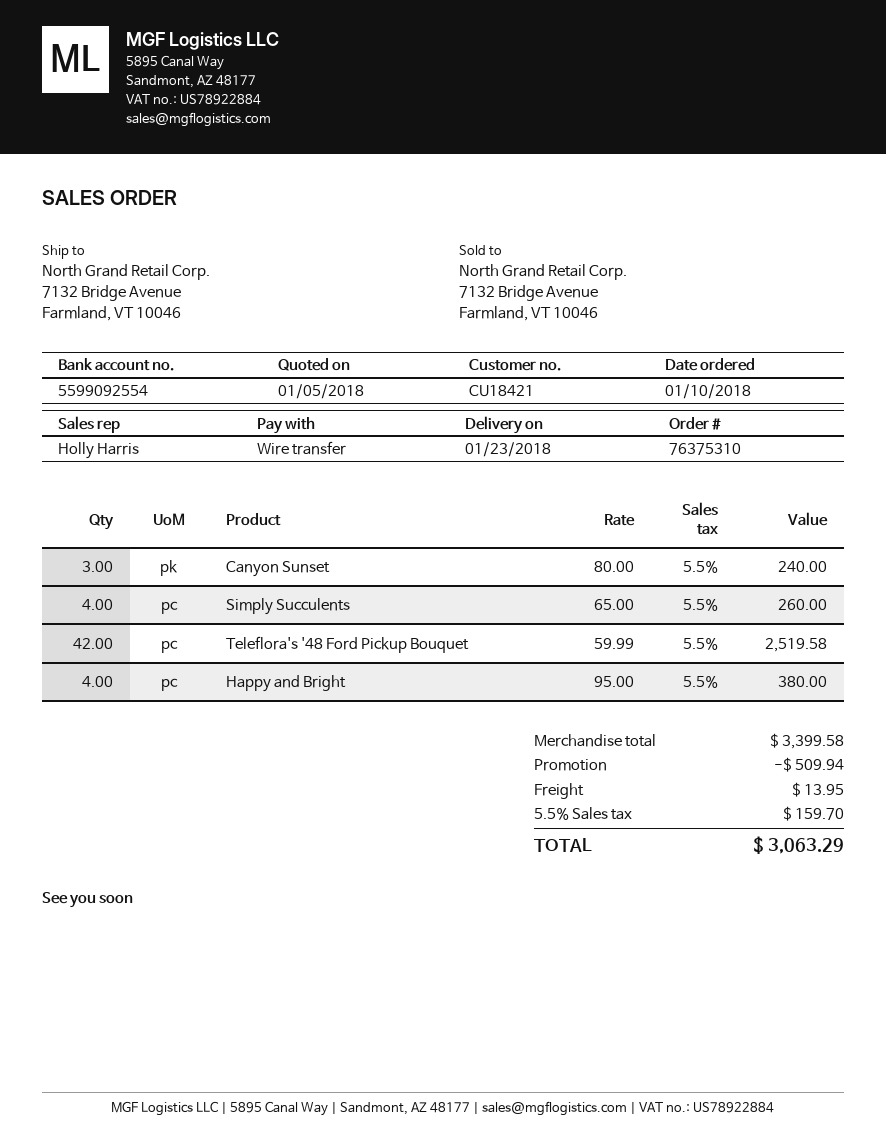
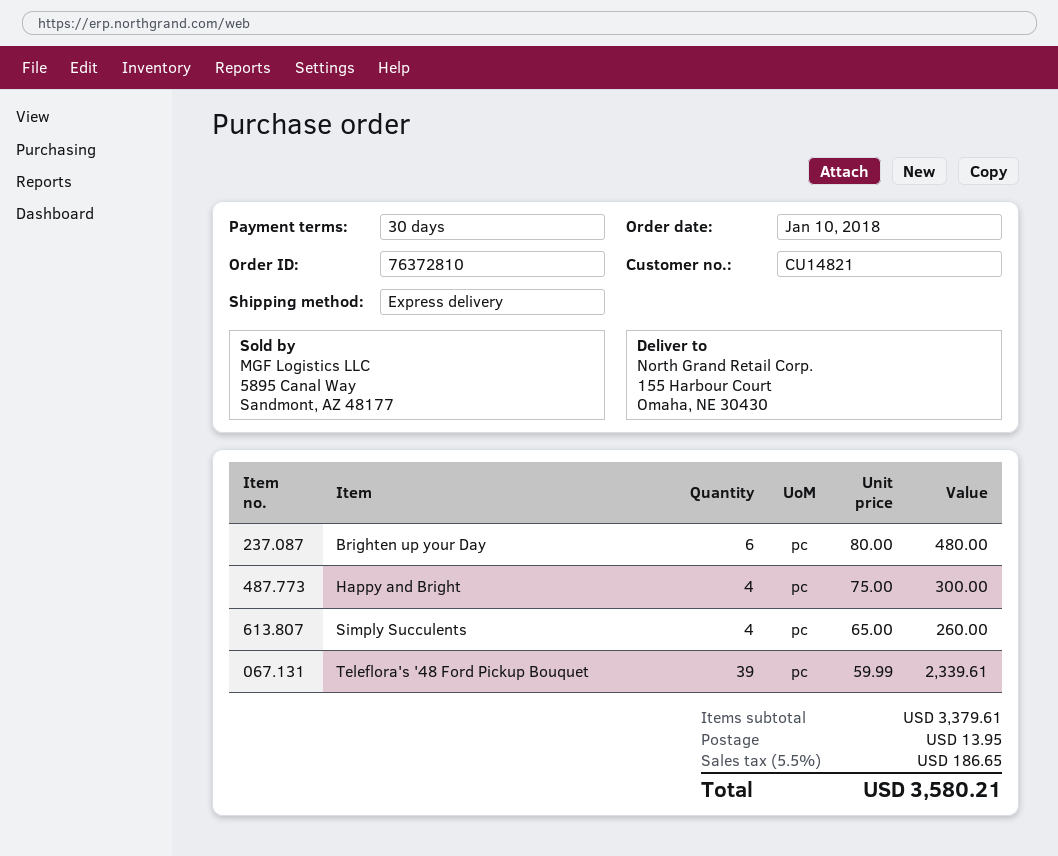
order number: 76375310 -> 76372810
customer number: CU18421 -> CU14821
ship to: 7132 Bridge Avenue, Farmland, VT 10046 -> 155 Harbour Court, Omaha, NE 30430
Canyon Sunset: 3 x 80.00 = 240.00 -> none
Teleflora's '48 Ford Pickup Bouquet: 42 x 59.99 = 2519.58 -> 39 x 59.99 = 2339.61
Happy and Bright: 4 x 95.00 = 380.00 -> 4 x 75.00 = 300.00
Brighten up your Day: none -> 6 x 80.00 = 480.00
subtotal: 3399.58 -> 3379.61
discount: 509.94 -> none
tax: 5.5% = 159.70 -> 5.5% = 186.65
total: 3063.29 -> 3580.21

